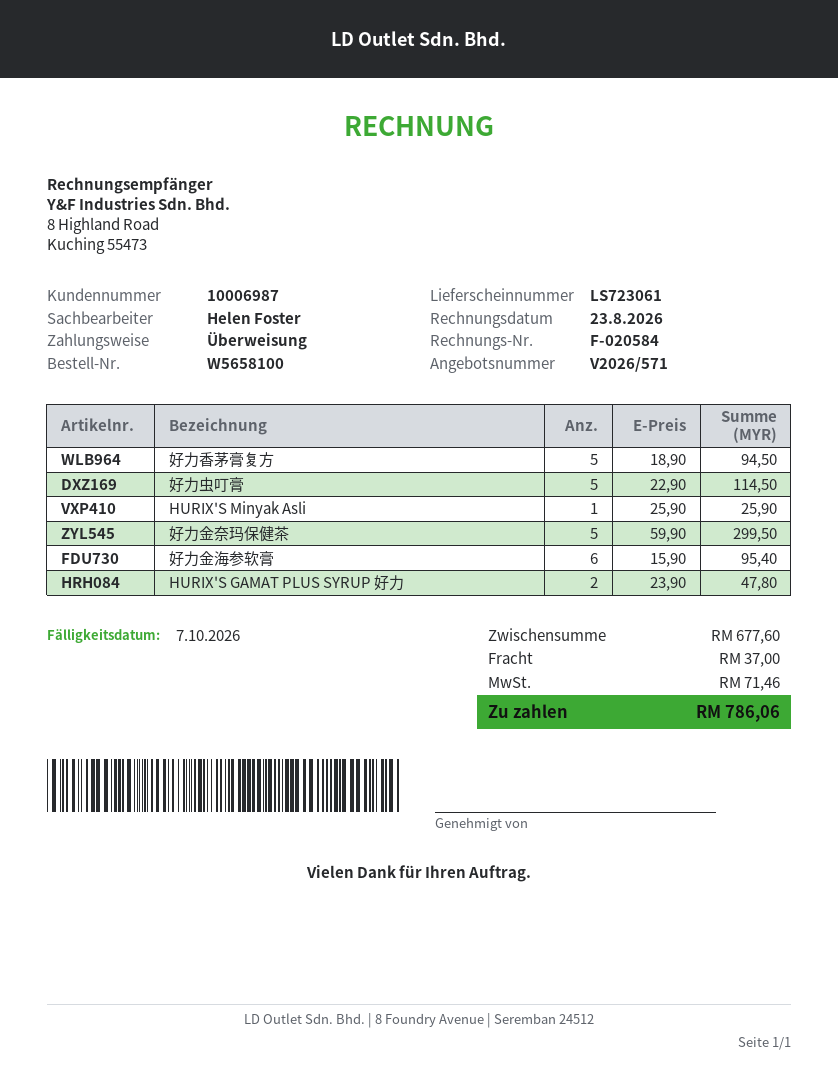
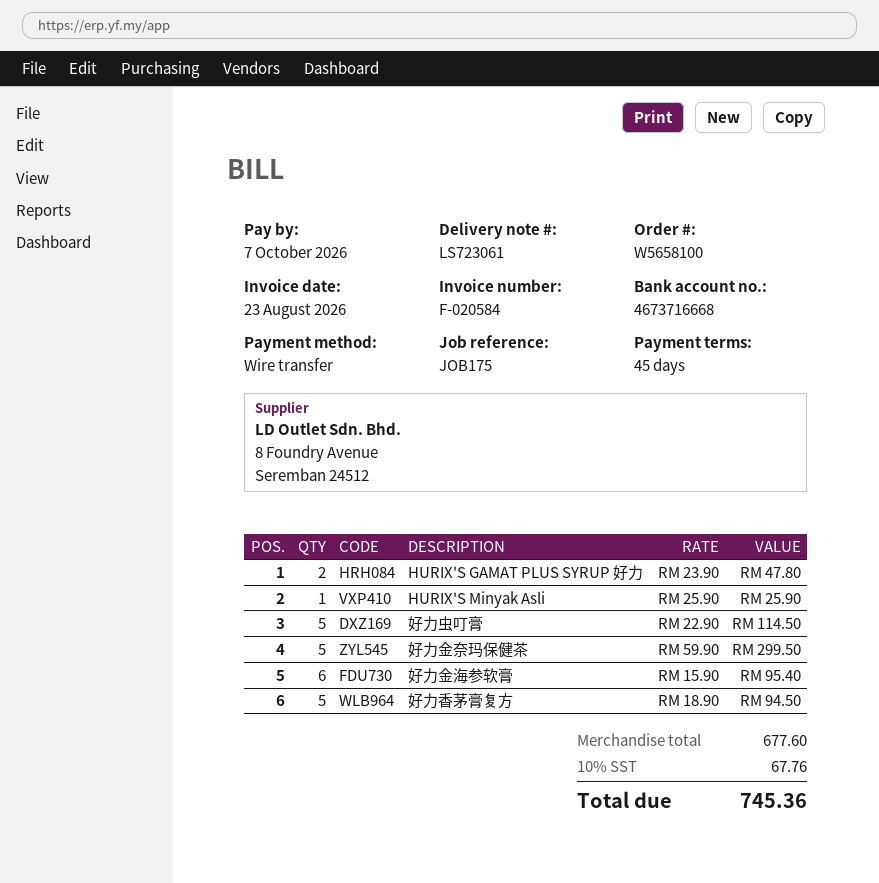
shipping: 37.00 -> none
tax: 71.46 -> 67.76
total: 786.06 -> 745.36

